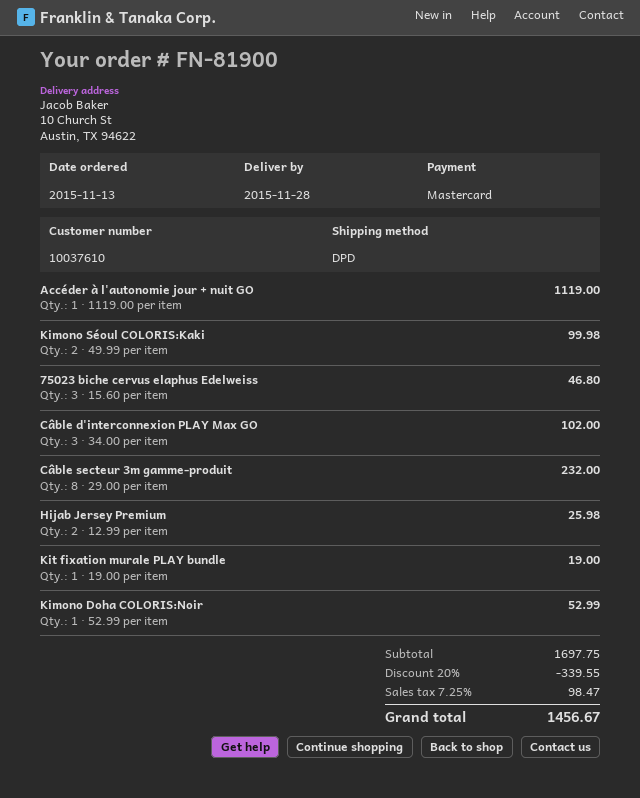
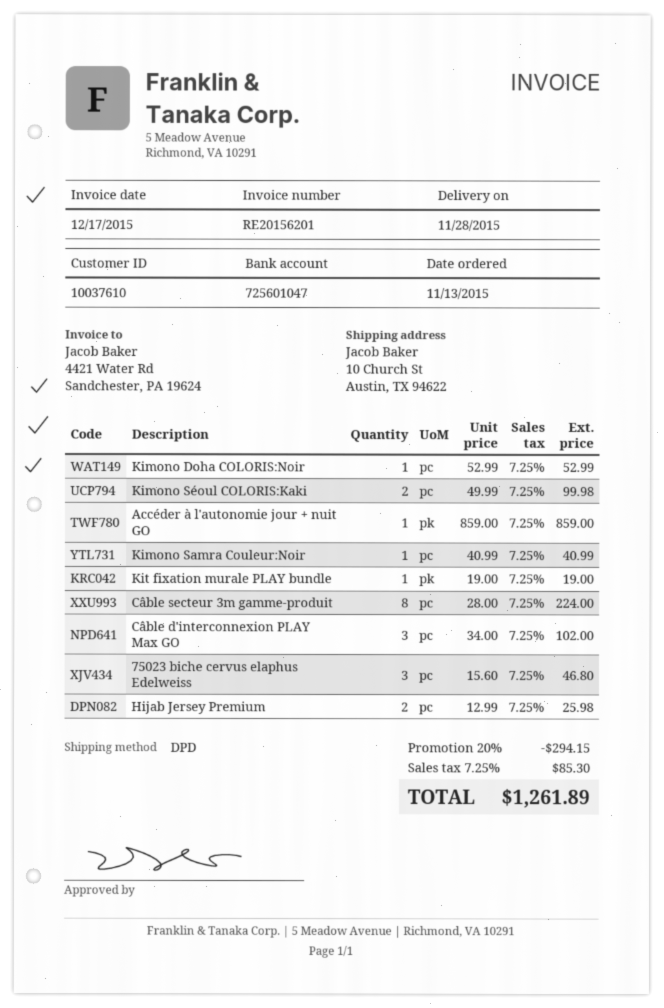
Accéder à l'autonomie jour + nuit GO: 1 x 1119.00 = 1119.00 -> 1 x 859.00 = 859.00
Câble secteur 3m gamme-produit: 8 x 29.00 = 232.00 -> 8 x 28.00 = 224.00
Kimono Samra Couleur:Noir: none -> 1 x 40.99 = 40.99
discount: 20% = 339.55 -> 20% = 294.15
tax: 7.25% = 98.47 -> 7.25% = 85.30
total: 1456.67 -> 1261.89

